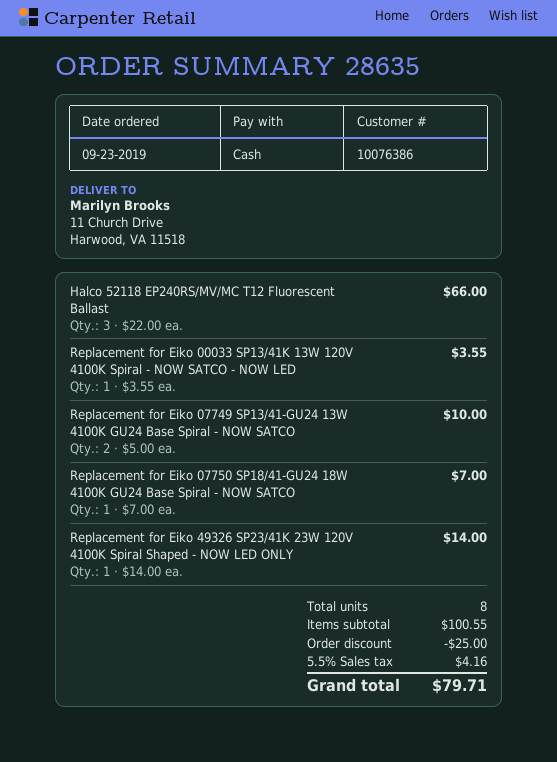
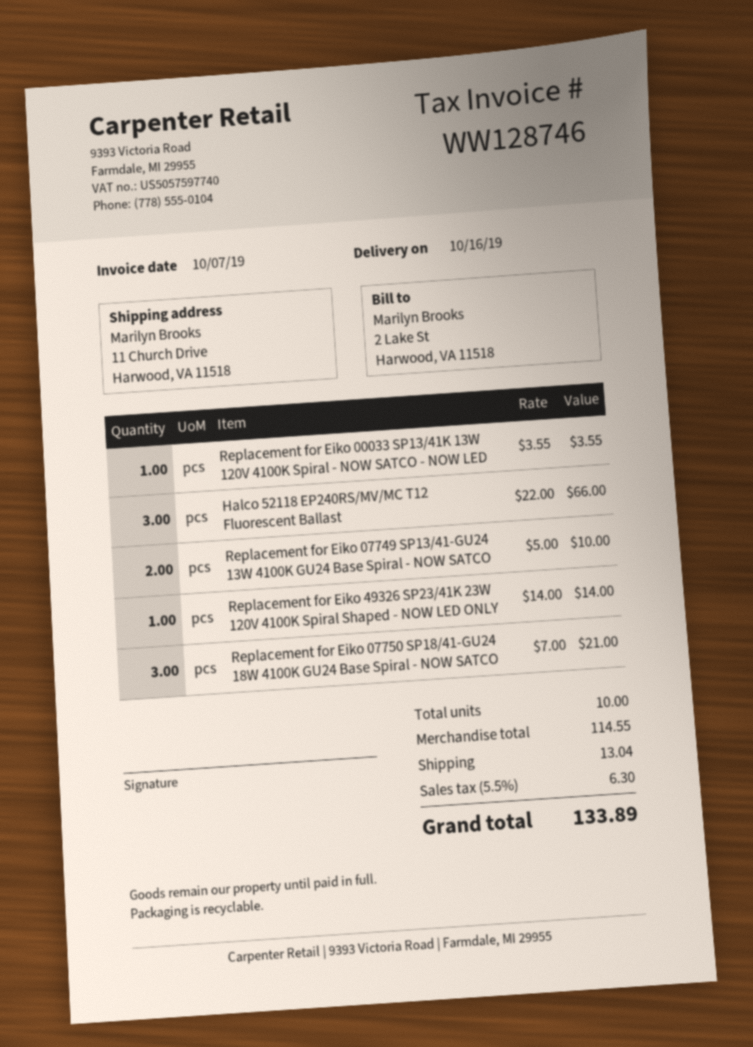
Replacement for Eiko 07750 SP18/41-GU24 18W 4100K GU24 Base Spiral - NOW SATCO: 1 x 7.00 = 7.00 -> 3 x 7.00 = 21.00
total quantity: 8 -> 10
subtotal: 100.55 -> 114.55
discount: 25.00 -> none
shipping: none -> 13.04
tax: 5.5% = 4.16 -> 5.5% = 6.30
total: 79.71 -> 133.89

